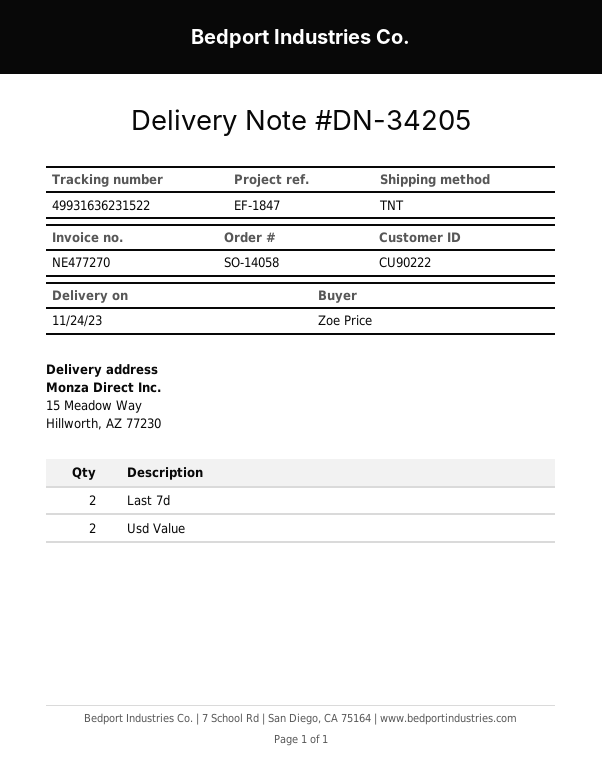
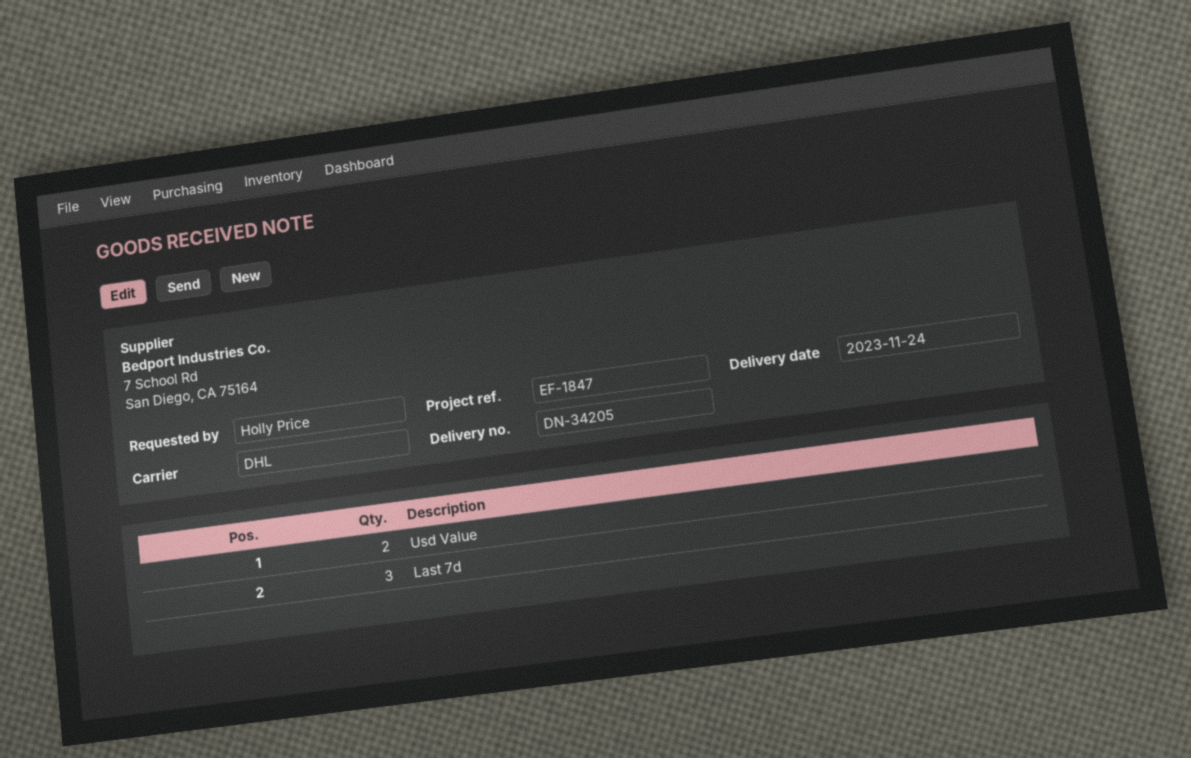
ordered by: Zoe Price -> Holly Price
shipping method: TNT -> DHL
Last 7d: 2 -> 3

